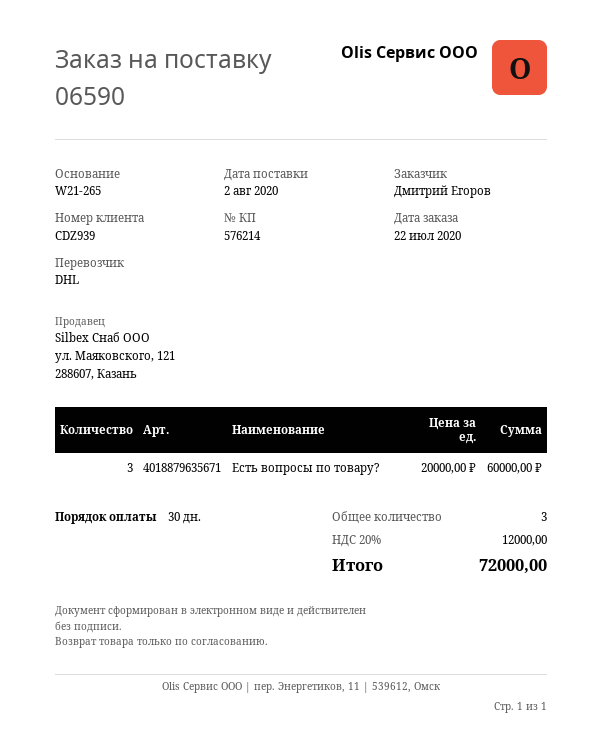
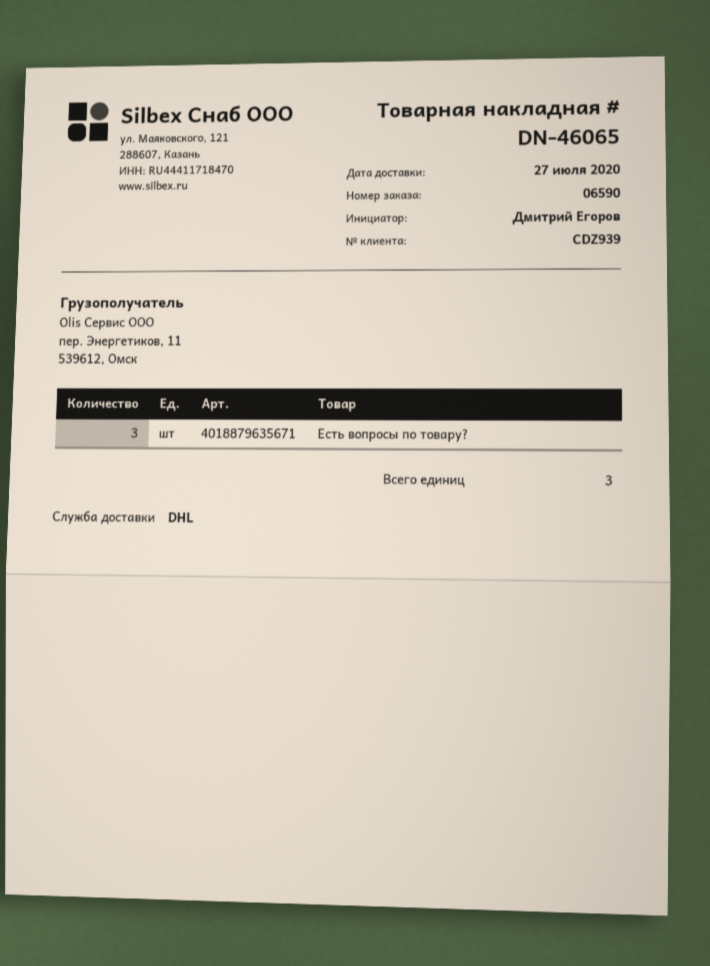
delivery date: 2020-08-02 -> 2020-07-27

